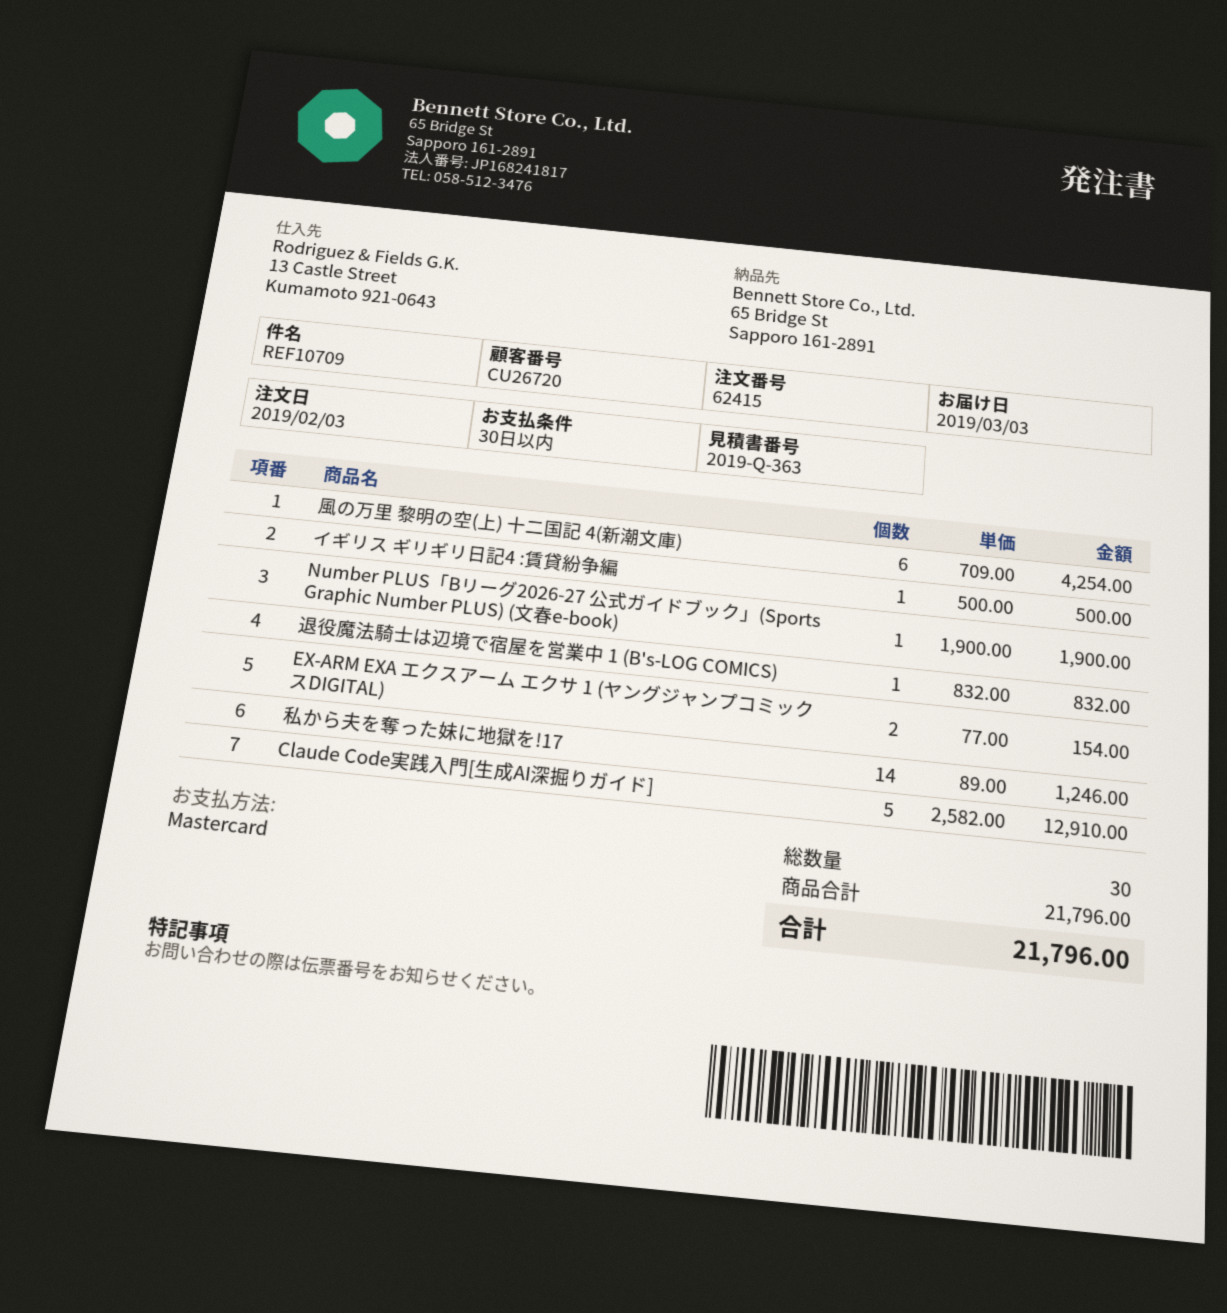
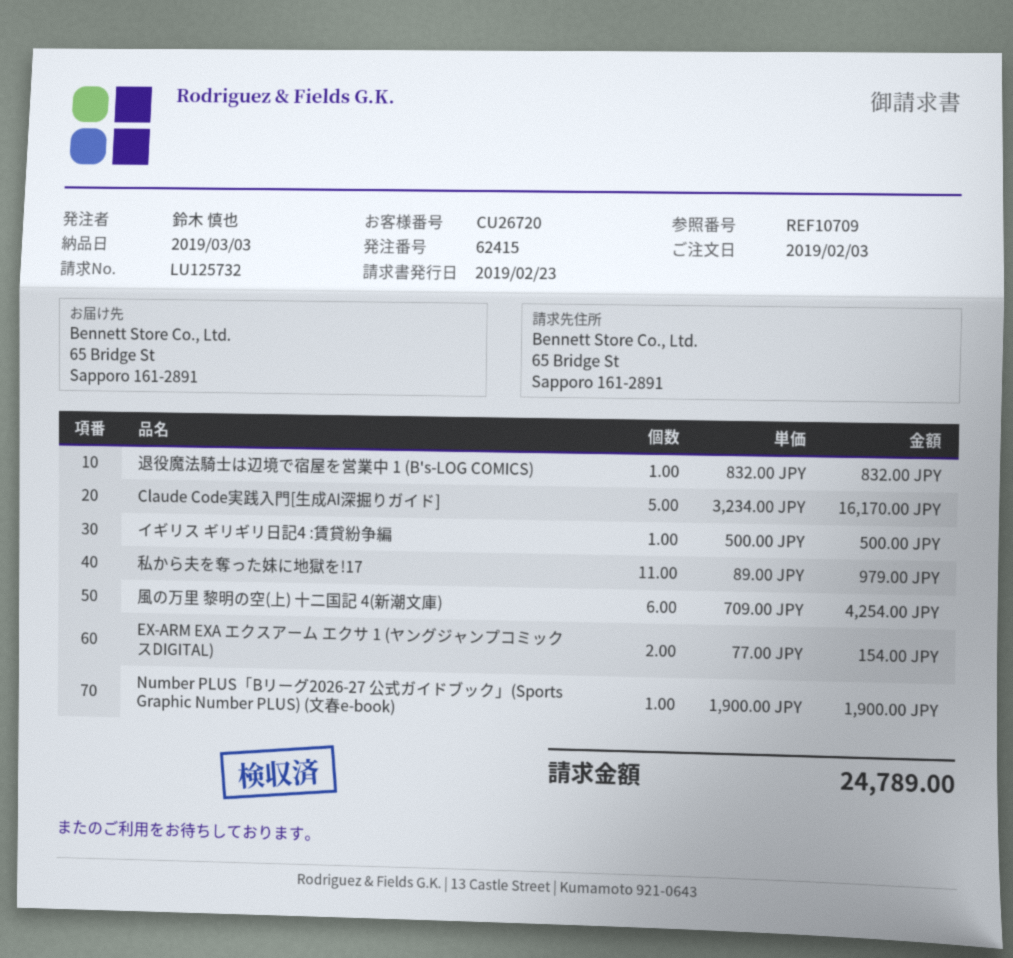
私から夫を奪った妹に地獄を!17: 14 x 89.00 = 1246.00 -> 11 x 89.00 = 979.00
Claude Code実践入門[生成AI深掘りガイド]: 5 x 2582.00 = 12910.00 -> 5 x 3234.00 = 16170.00
total: 21796.00 -> 24789.00

